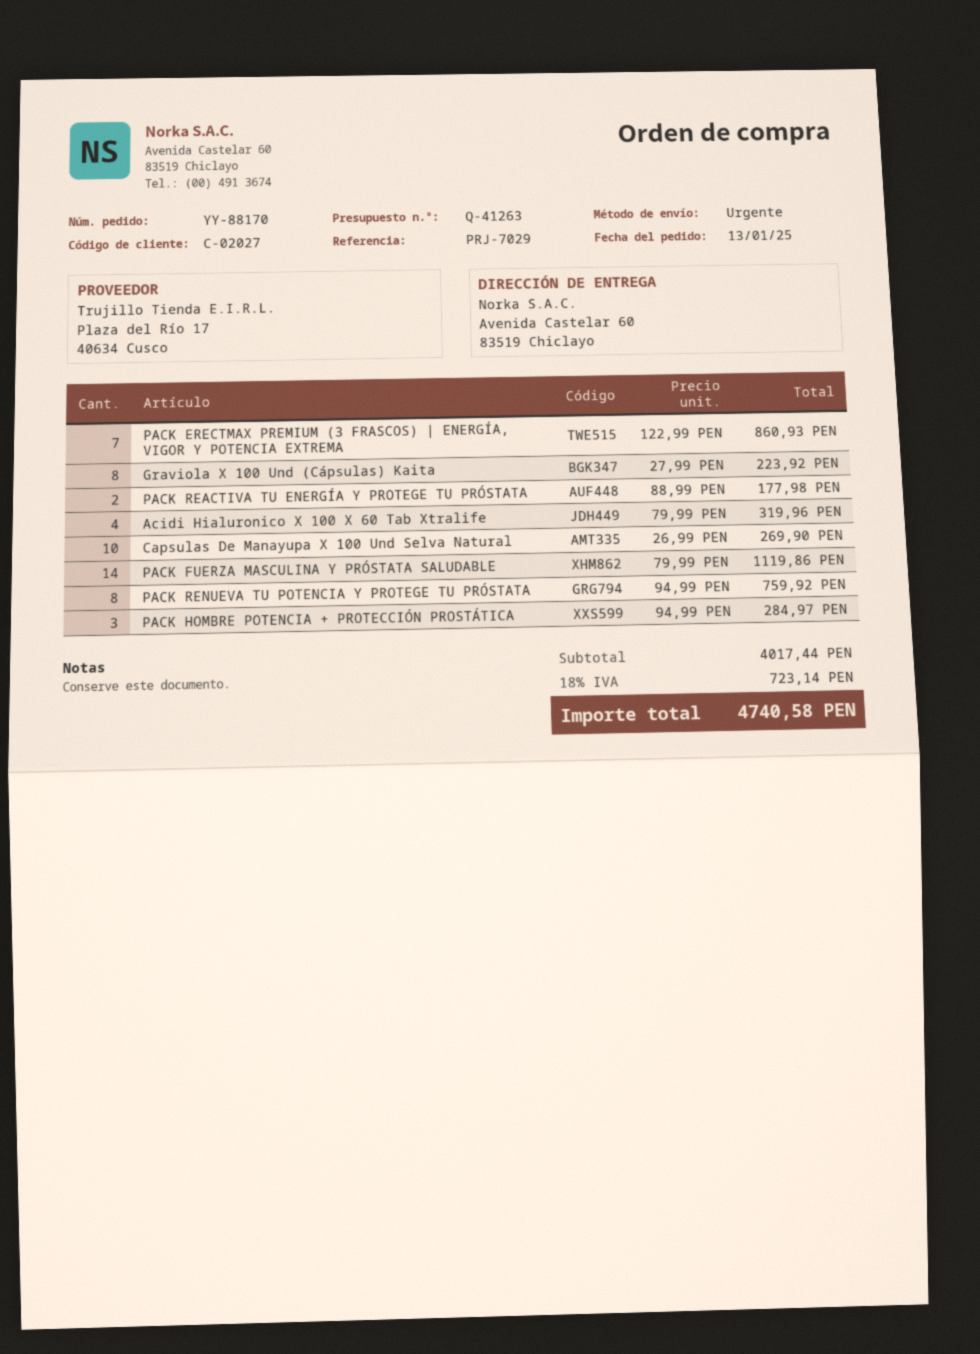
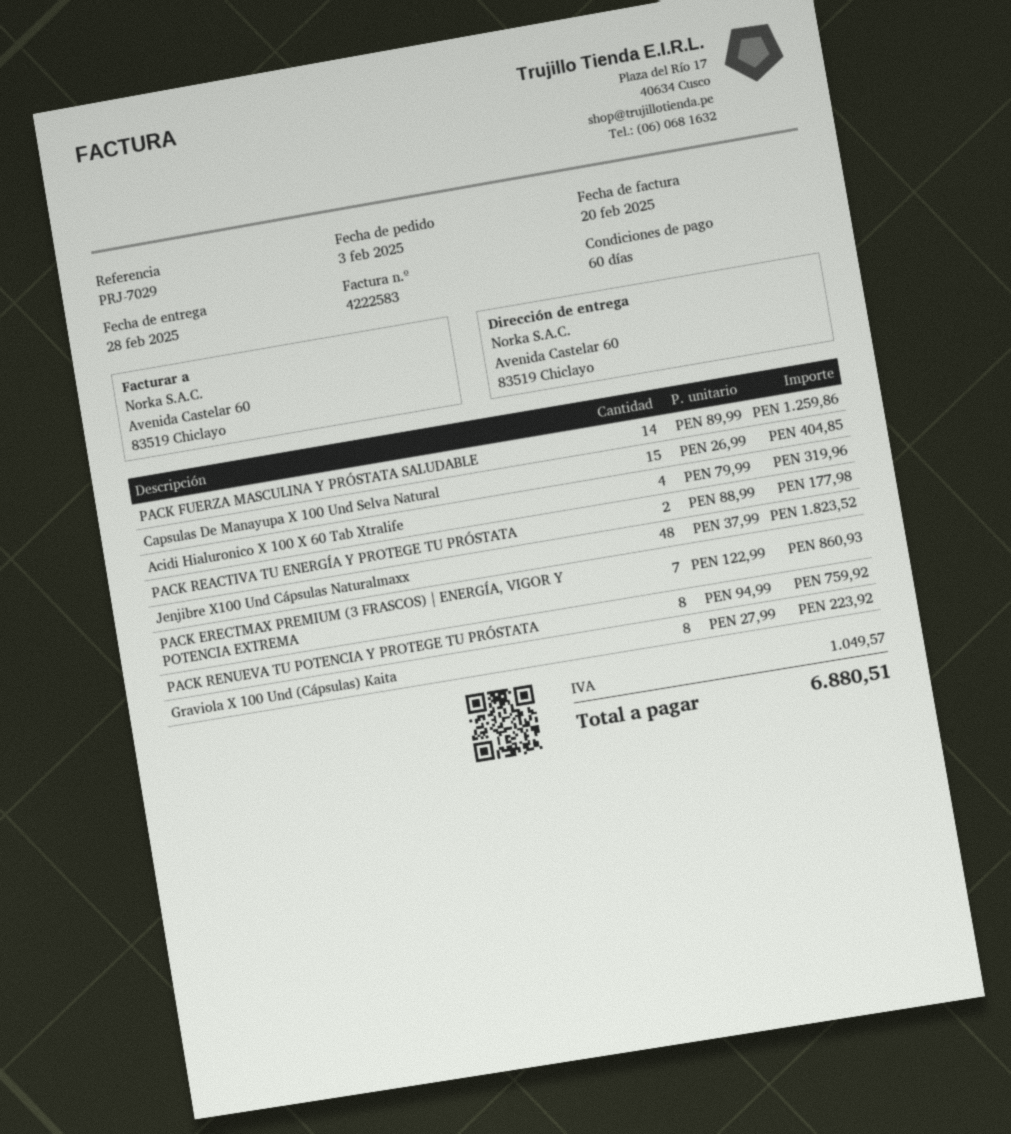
order date: 2025-01-13 -> 2025-02-03
Capsulas De Manayupa X 100 Und Selva Natural: 10 x 26.99 = 269.90 -> 15 x 26.99 = 404.85
PACK FUERZA MASCULINA Y PRÓSTATA SALUDABLE: 14 x 79.99 = 1119.86 -> 14 x 89.99 = 1259.86
PACK HOMBRE POTENCIA + PROTECCIÓN PROSTÁTICA: 3 x 94.99 = 284.97 -> none
Jenjibre X100 Und Cápsulas Naturalmaxx: none -> 48 x 37.99 = 1823.52
tax: 723.14 -> 1049.57
total: 4740.58 -> 6880.51

